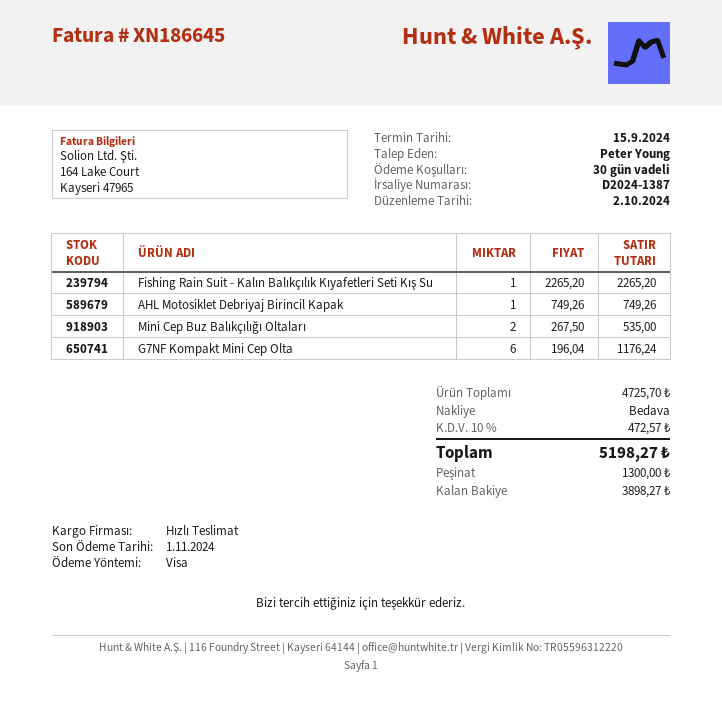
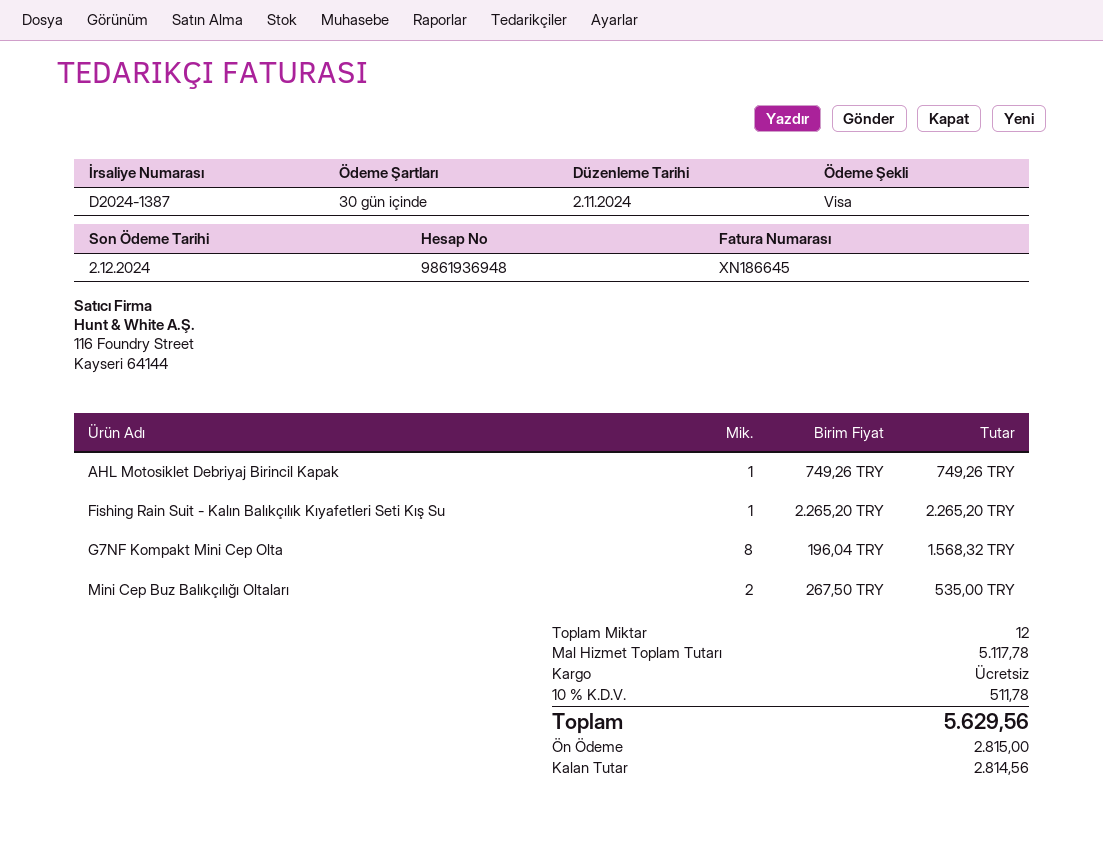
invoice date: 2024-10-02 -> 2024-11-02
due date: 2024-11-01 -> 2024-12-02
G7NF Kompakt Mini Cep Olta: 6 x 196.04 = 1176.24 -> 8 x 196.04 = 1568.32
subtotal: 4725.70 -> 5117.78
tax: 10% = 472.57 -> 10% = 511.78
total: 5198.27 -> 5629.56
deposit: 1300.00 -> 2815.00
balance: 3898.27 -> 2814.56

